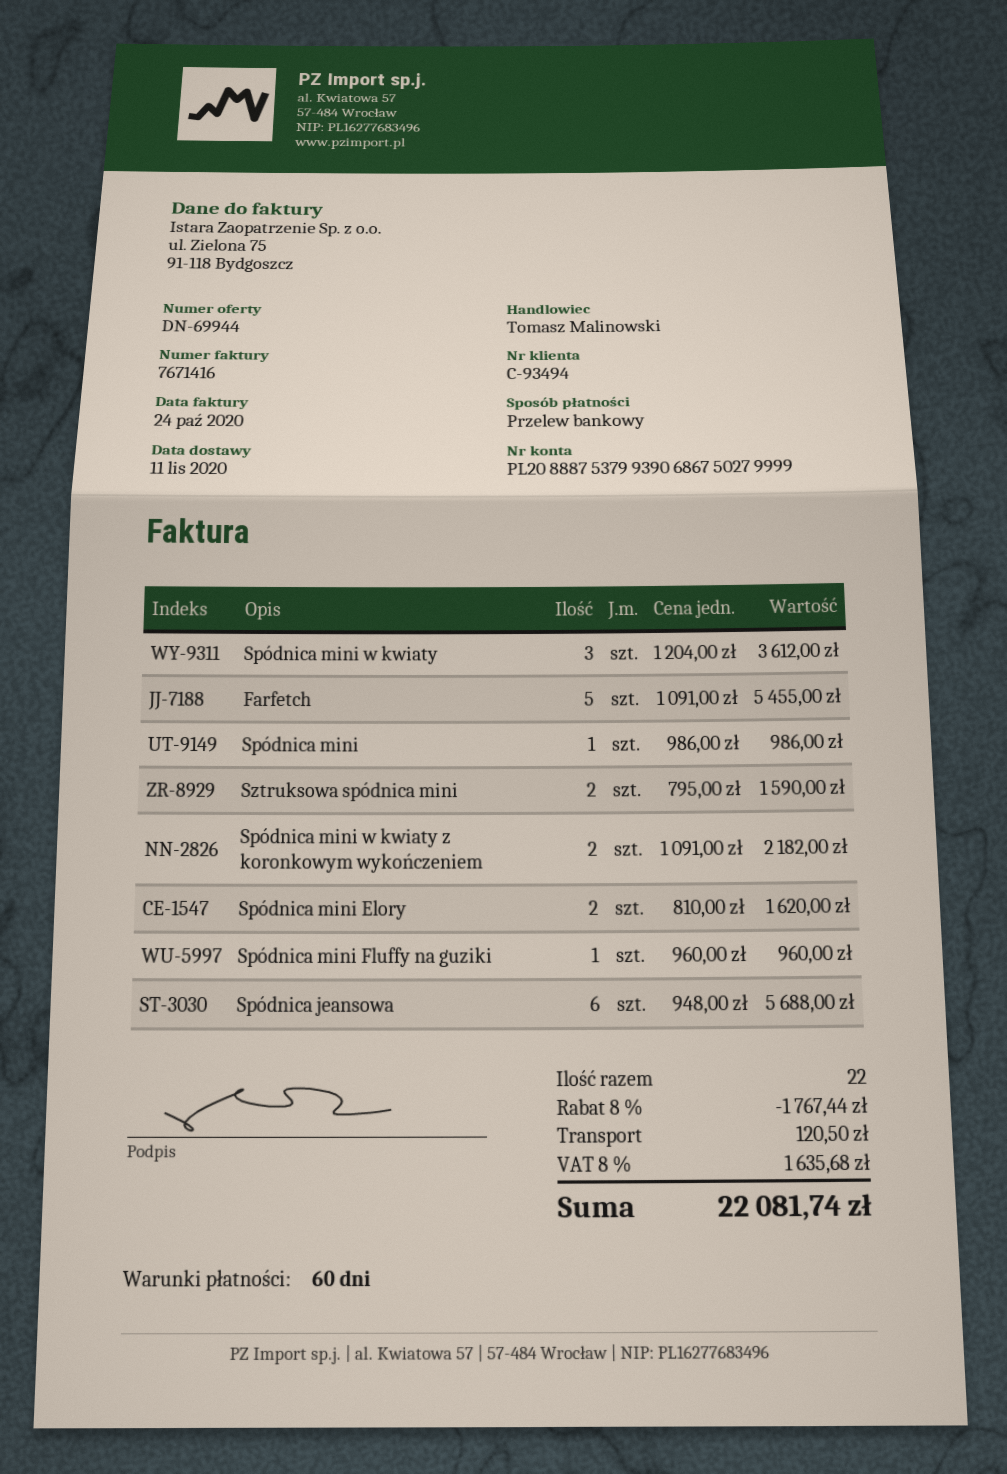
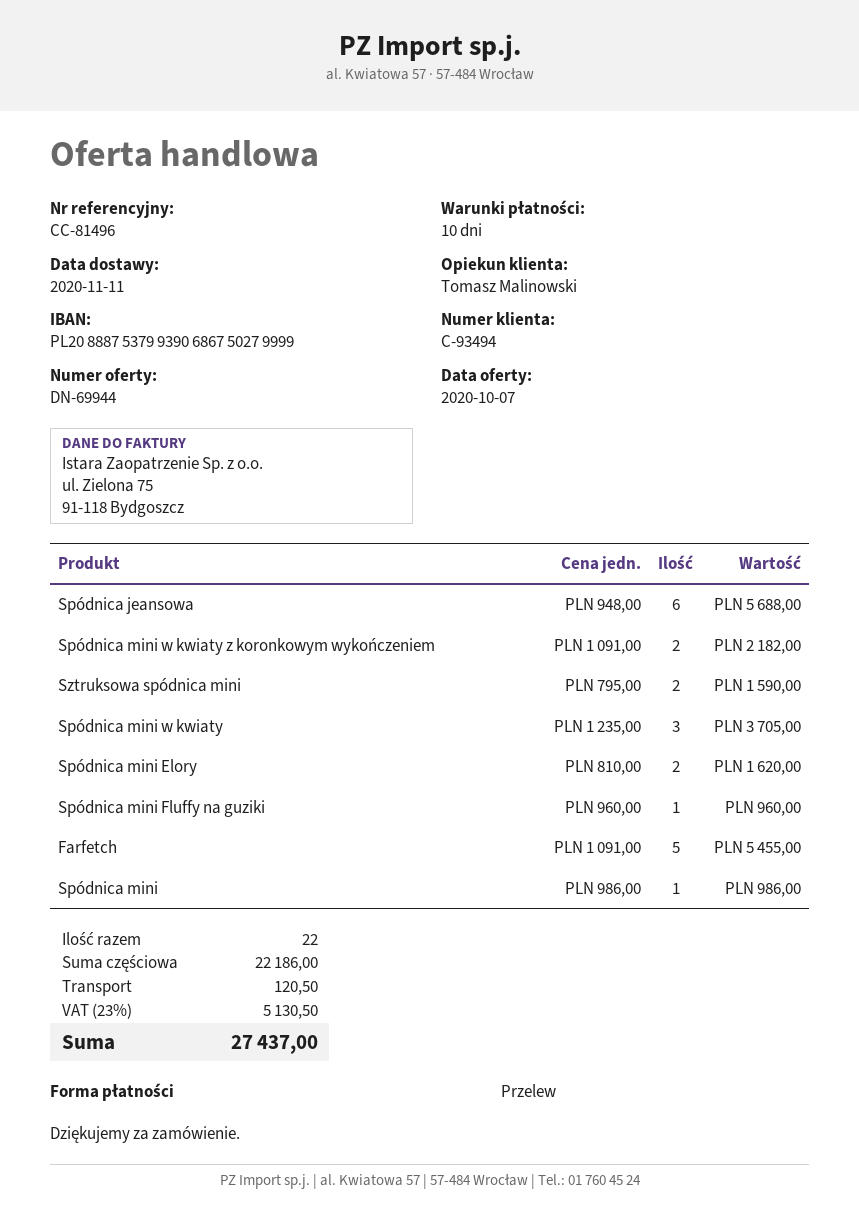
payment terms: 60 days -> 10 days
Spódnica mini w kwiaty: 3 x 1204.00 = 3612.00 -> 3 x 1235.00 = 3705.00
discount: 8% = 1767.44 -> none
tax: 8% = 1635.68 -> 23% = 5130.50
total: 22081.74 -> 27437.00

